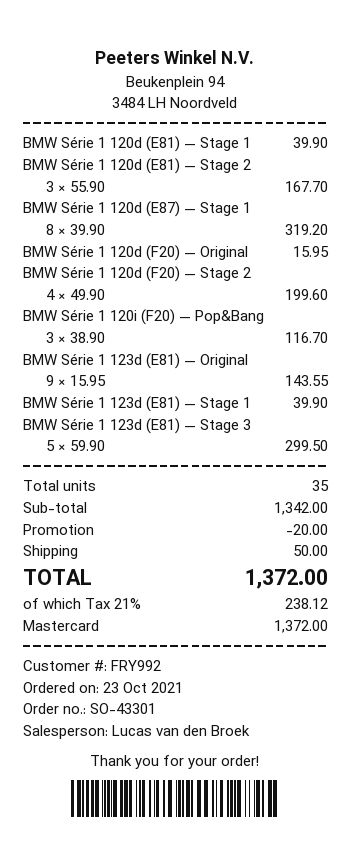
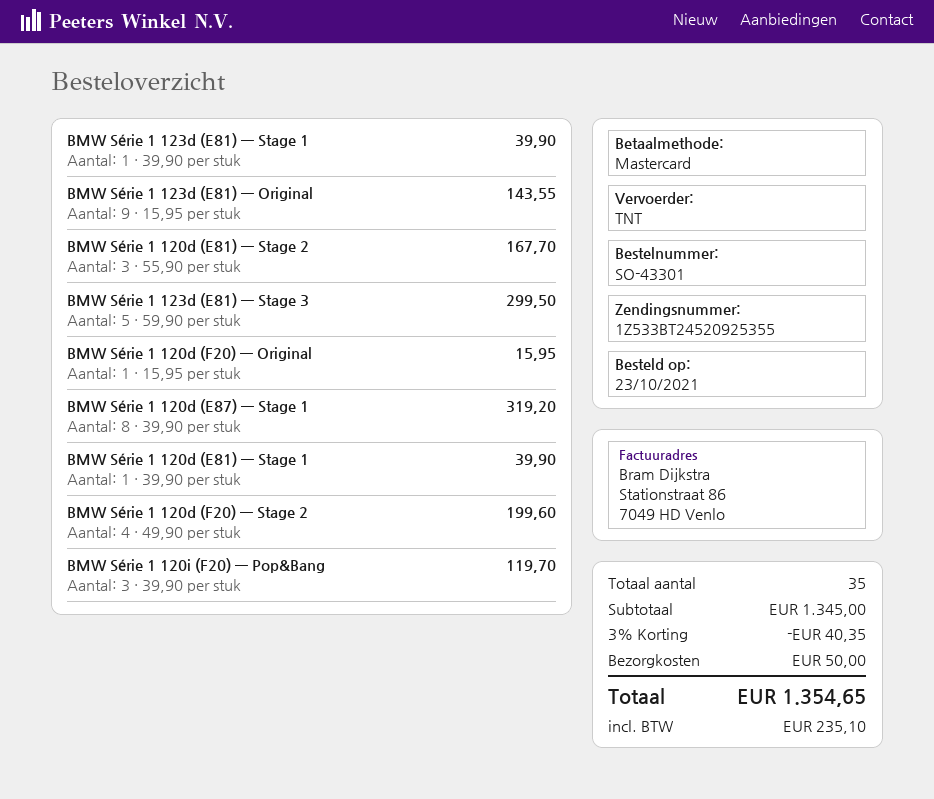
BMW Série 1 120i (F20) — Pop&Bang: 3 x 38.90 = 116.70 -> 3 x 39.90 = 119.70
subtotal: 1342.00 -> 1345.00
discount: 20.00 -> 40.35
tax: 238.12 -> 235.10
total: 1372.00 -> 1354.65

